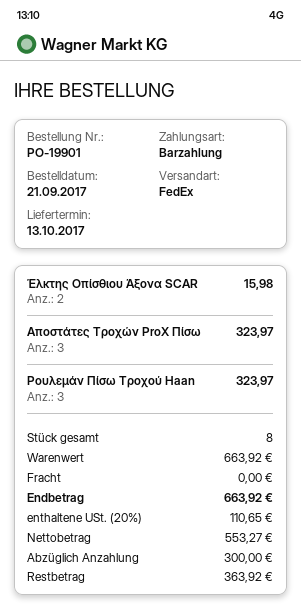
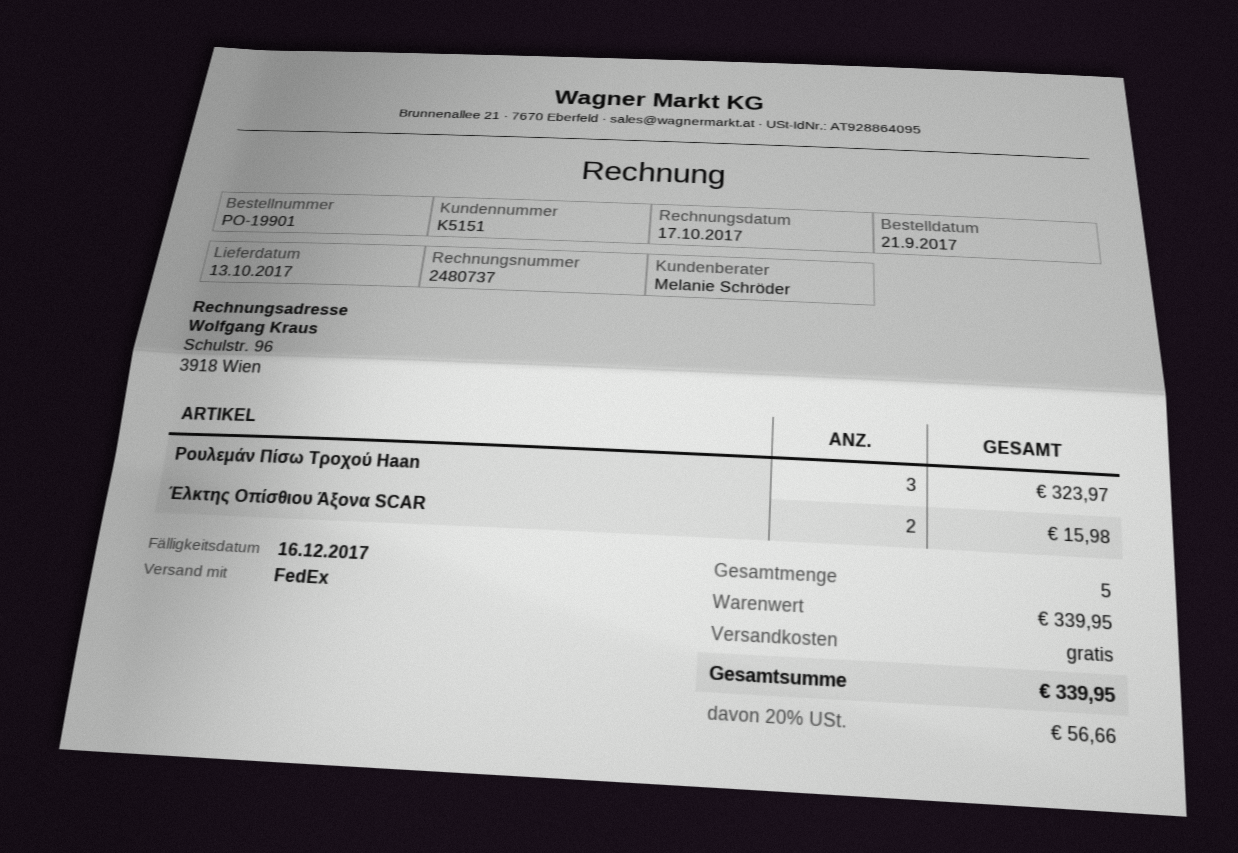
Αποστάτες Τροχών ProX Πίσω: 3 for 323.97 -> none
total quantity: 8 -> 5
subtotal: 663.92 -> 339.95
tax: 20% = 110.65 -> 20% = 56.66
total: 663.92 -> 339.95

